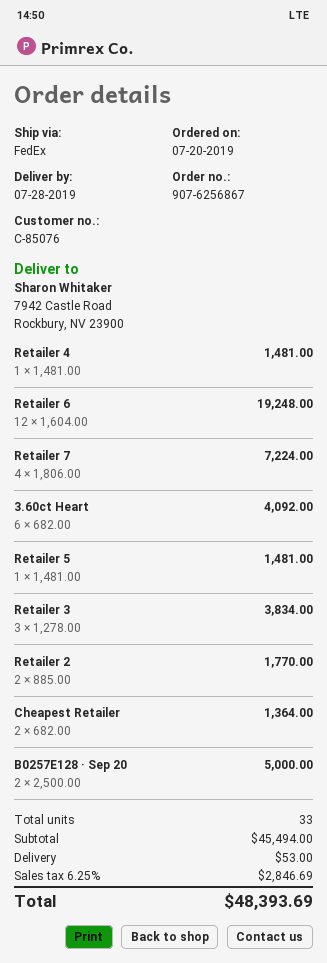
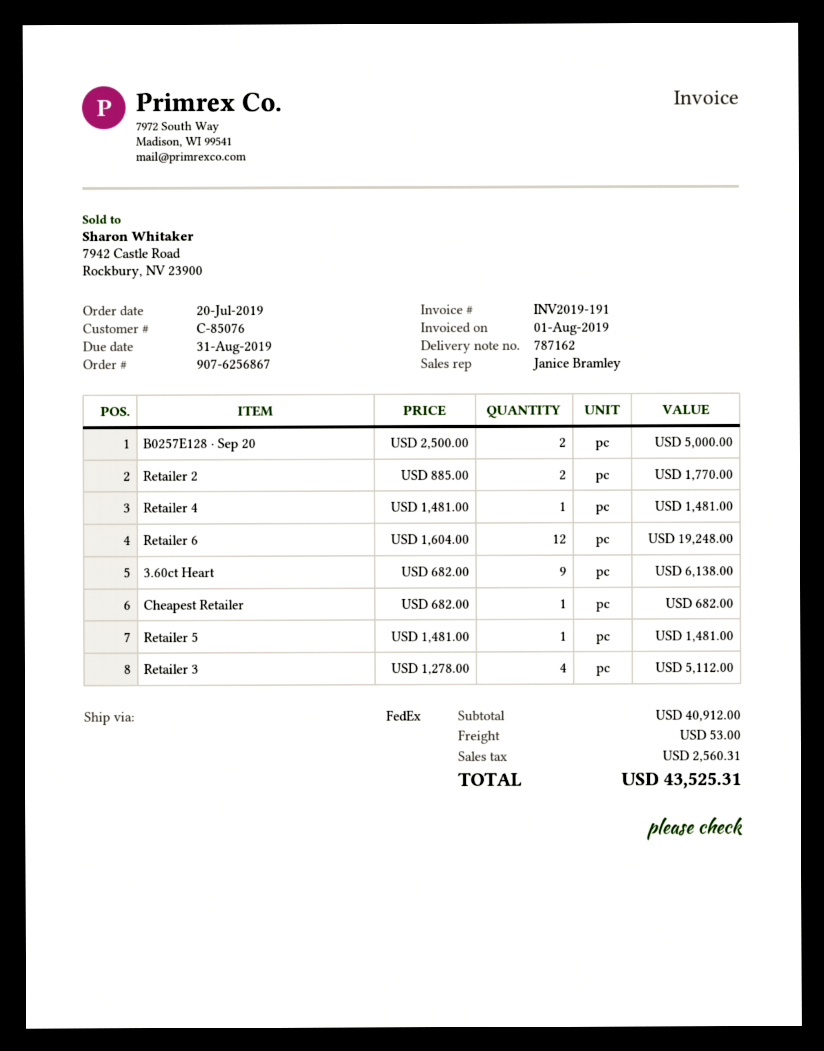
Retailer 7: 4 x 1806.00 = 7224.00 -> none
3.60ct Heart: 6 x 682.00 = 4092.00 -> 9 x 682.00 = 6138.00
Retailer 3: 3 x 1278.00 = 3834.00 -> 4 x 1278.00 = 5112.00
Cheapest Retailer: 2 x 682.00 = 1364.00 -> 1 x 682.00 = 682.00
subtotal: 45494.00 -> 40912.00
tax: 2846.69 -> 2560.31
total: 48393.69 -> 43525.31

